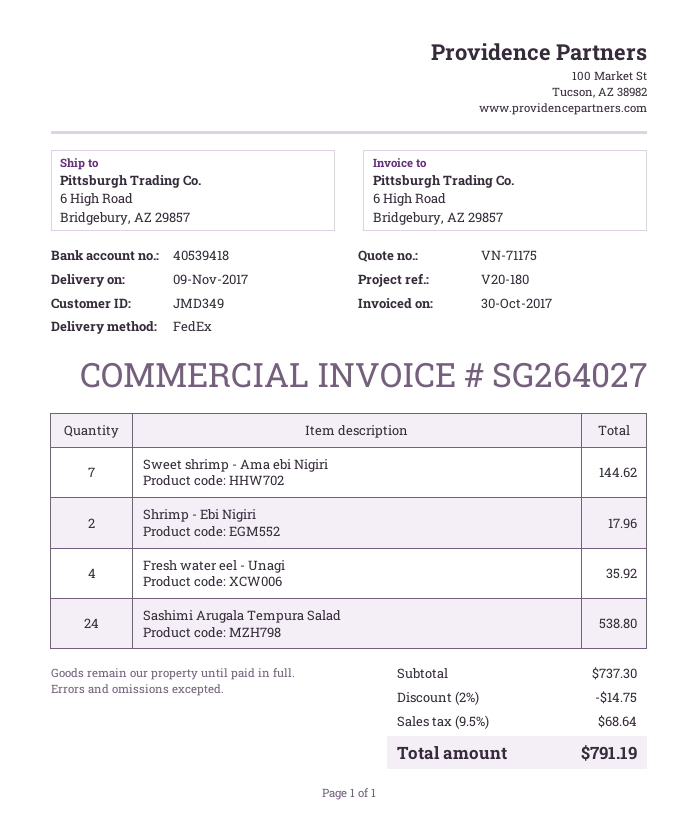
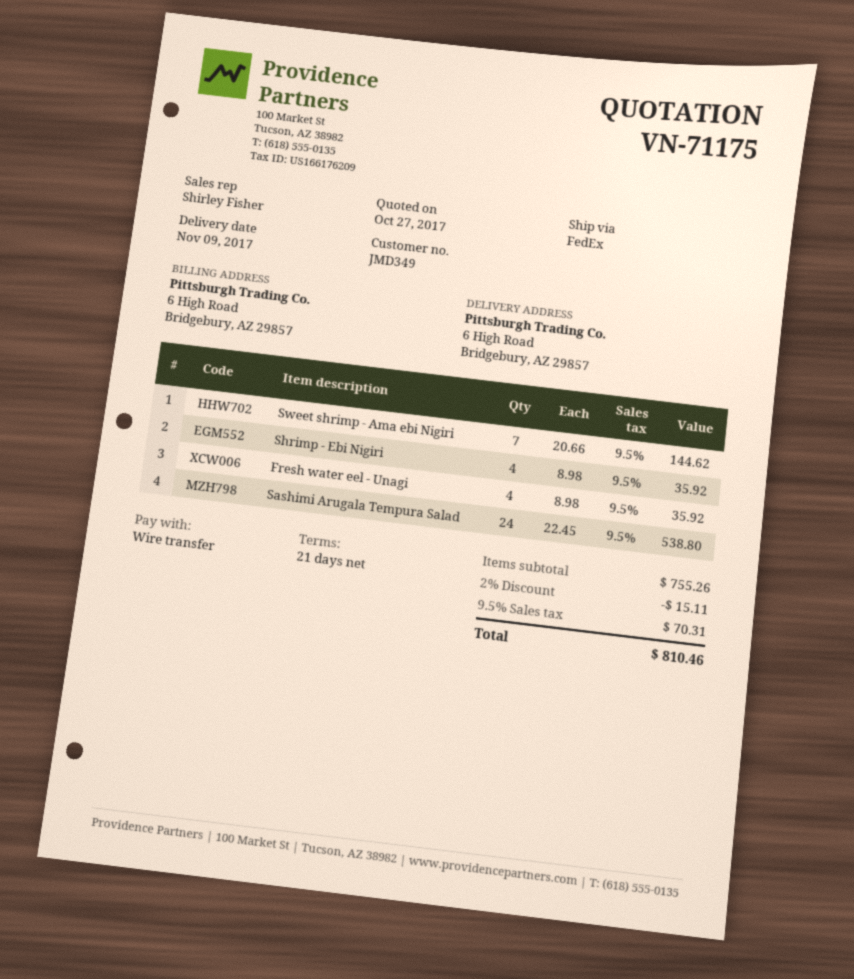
Shrimp - Ebi Nigiri: 2 for 17.96 -> 4 for 35.92
subtotal: 737.30 -> 755.26
discount: 2% = 14.75 -> 2% = 15.11
tax: 9.5% = 68.64 -> 9.5% = 70.31
total: 791.19 -> 810.46

